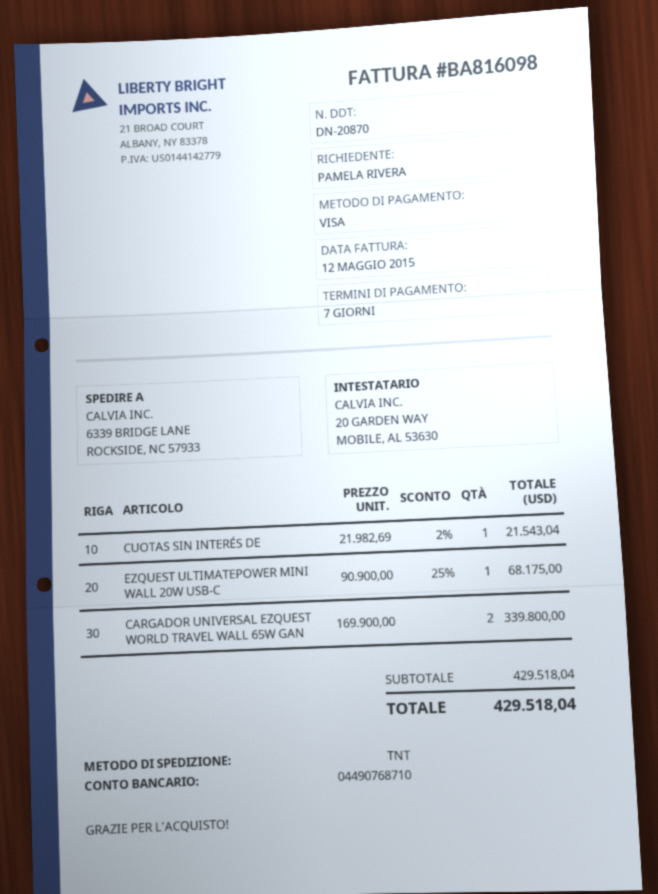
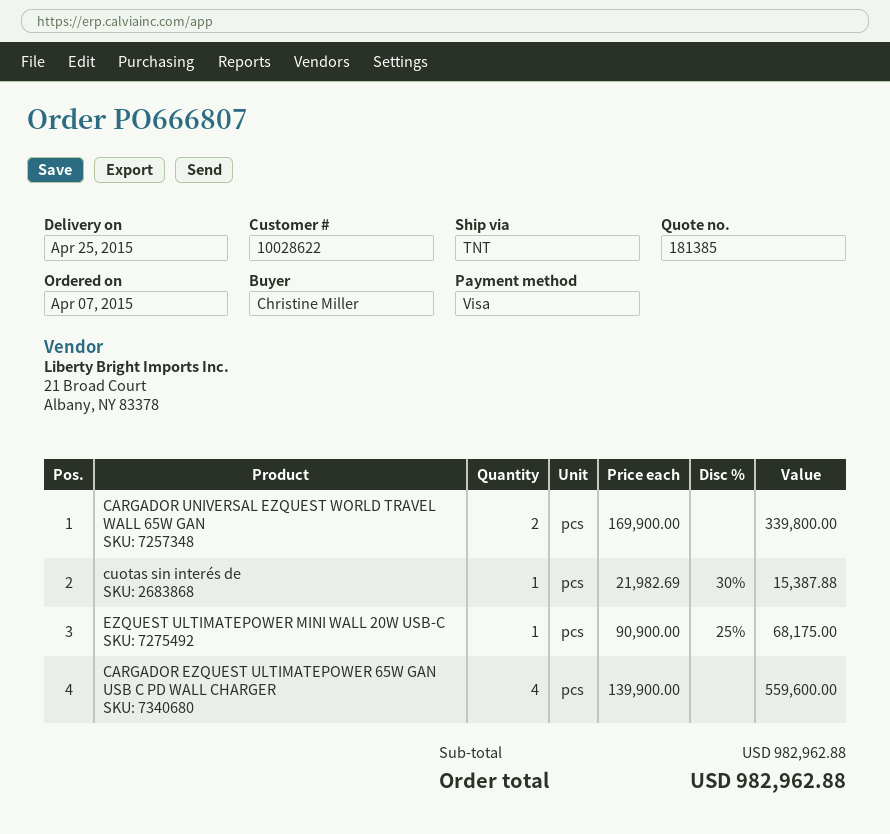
ordered by: PAMELA RIVERA -> Christine Miller
CUOTAS SIN INTERÉS DE: 1 x 21982.69 - 2% = 21543.04 -> 1 x 21982.69 - 30% = 15387.88
CARGADOR EZQUEST ULTIMATEPOWER 65W GAN USB C PD WALL CHARGER: none -> 4 x 139900.00 = 559600.00
subtotal: 429518.04 -> 982962.88
total: 429518.04 -> 982962.88

